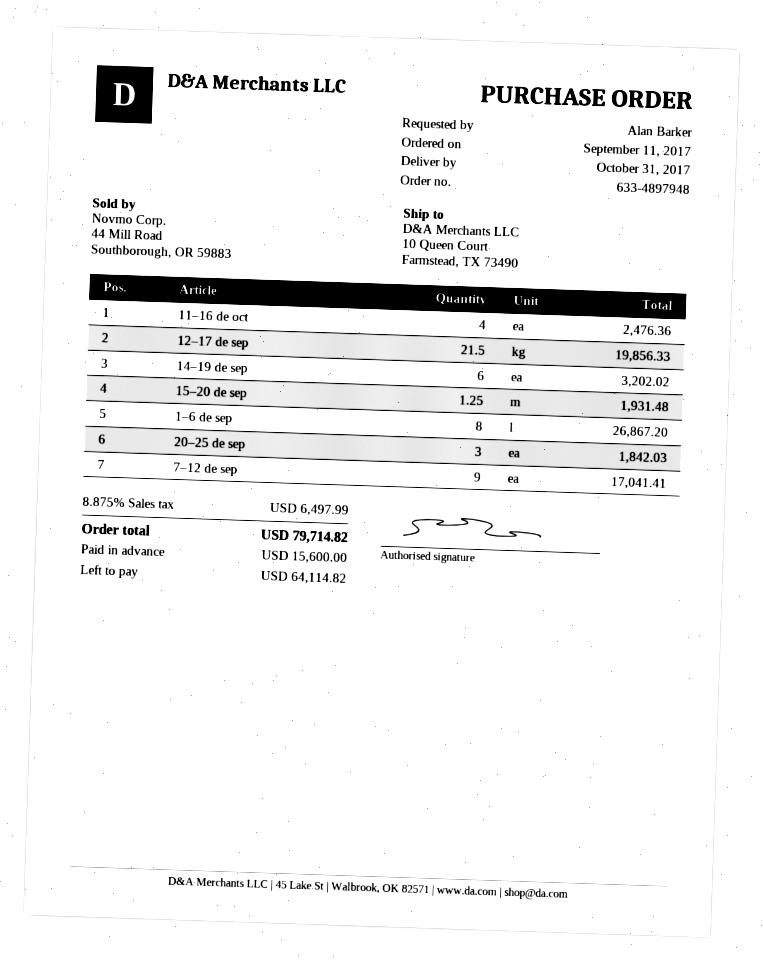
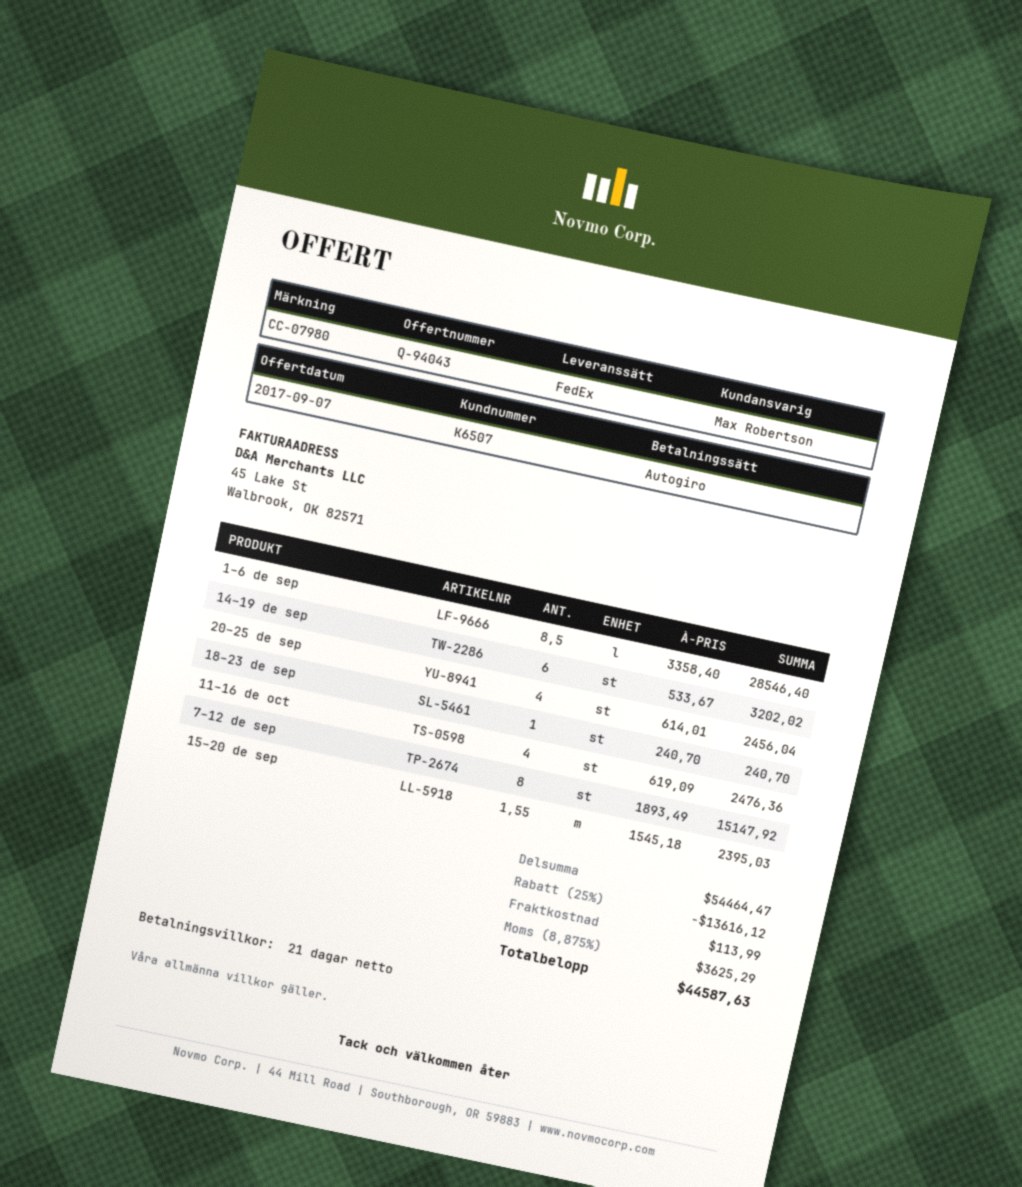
12–17 de sep: 21.5 for 19856.33 -> none
15–20 de sep: 1.25 for 1931.48 -> 1.55 for 2395.03
1–6 de sep: 8 for 26867.20 -> 8.5 for 28546.40
20–25 de sep: 3 for 1842.03 -> 4 for 2456.04
7–12 de sep: 9 for 17041.41 -> 8 for 15147.92
18–23 de sep: none -> 1 for 240.70
discount: none -> 25% = 13616.12
shipping: none -> 113.99
tax: 8.875% = 6497.99 -> 8.875% = 3625.29
total: 79714.82 -> 44587.63

